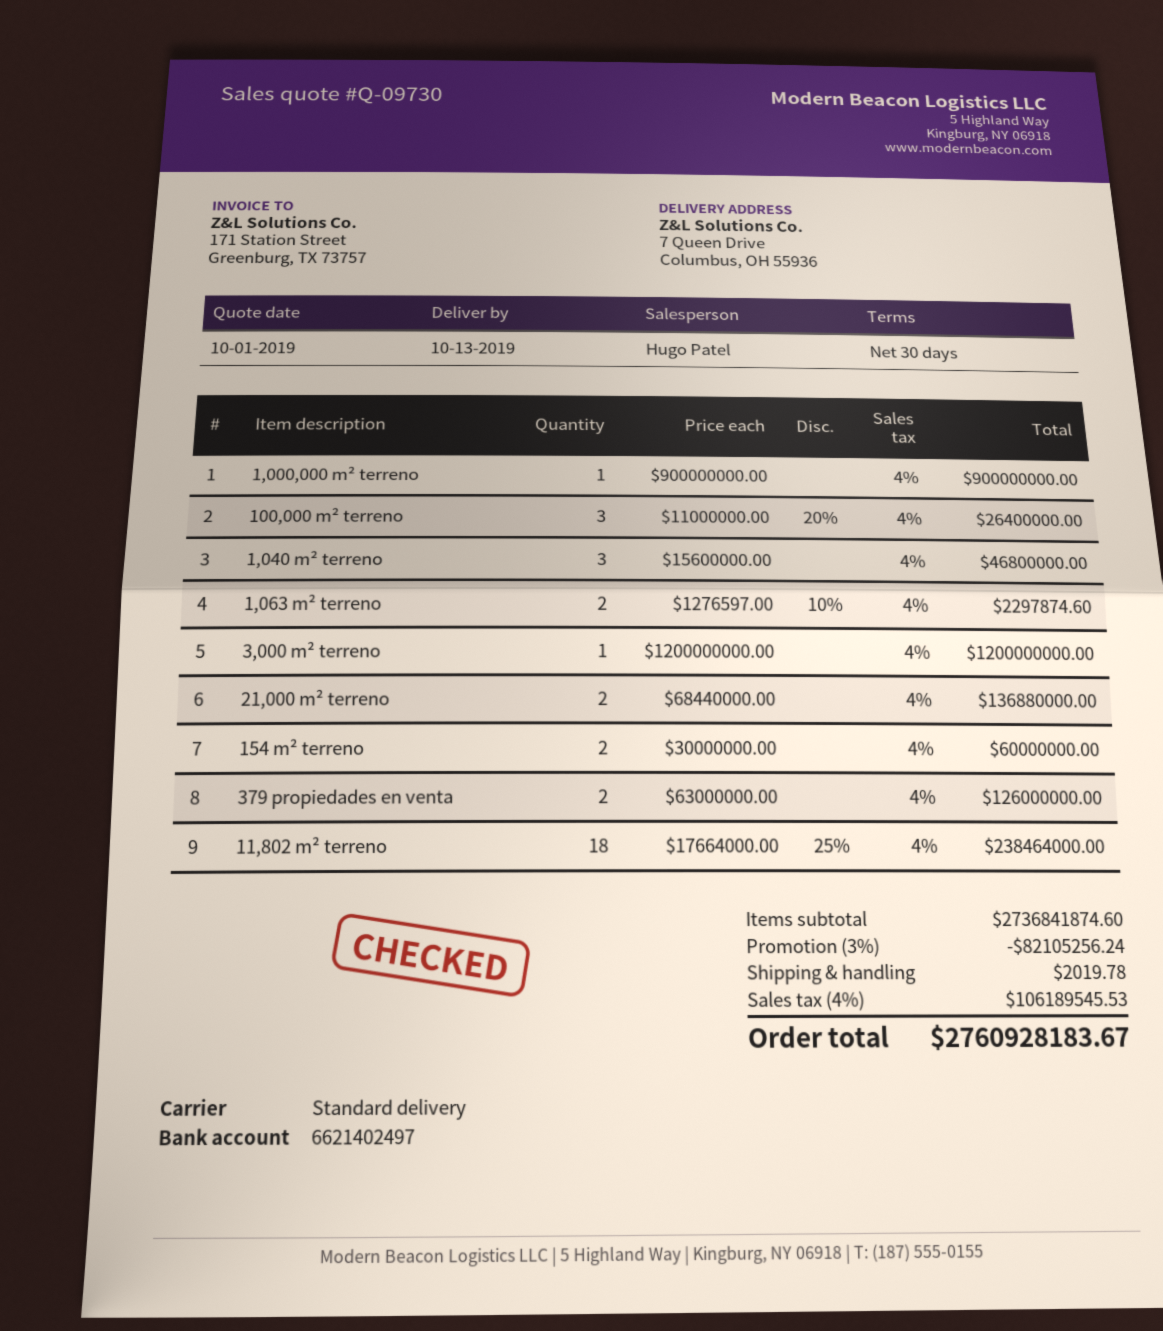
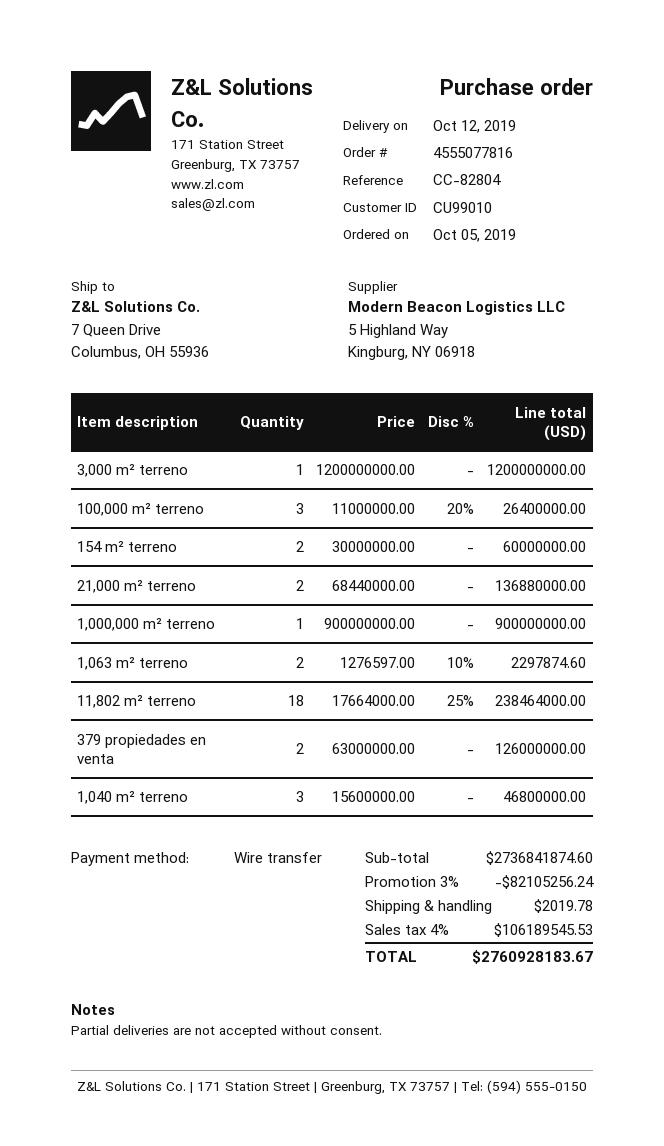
delivery date: 2019-10-13 -> 2019-10-12

